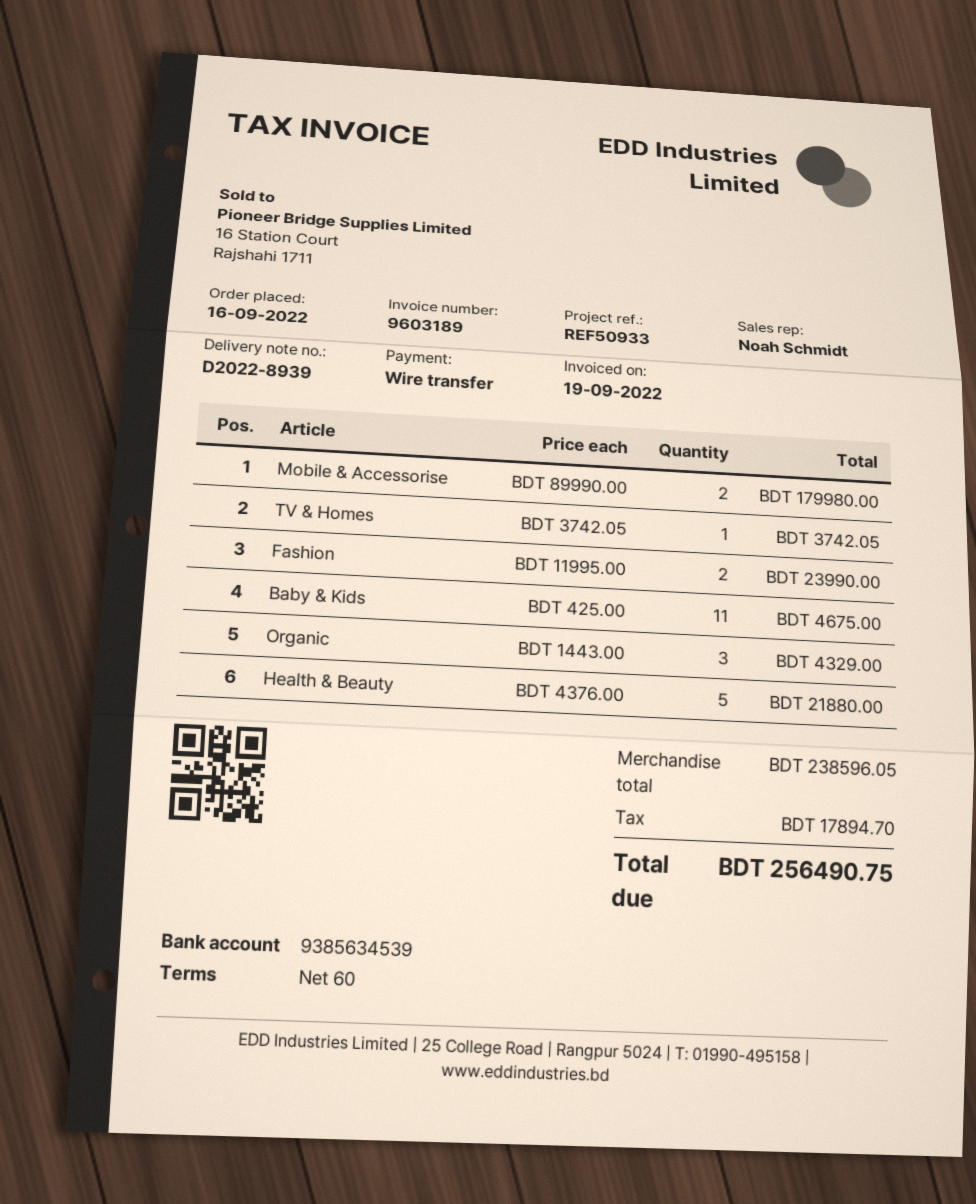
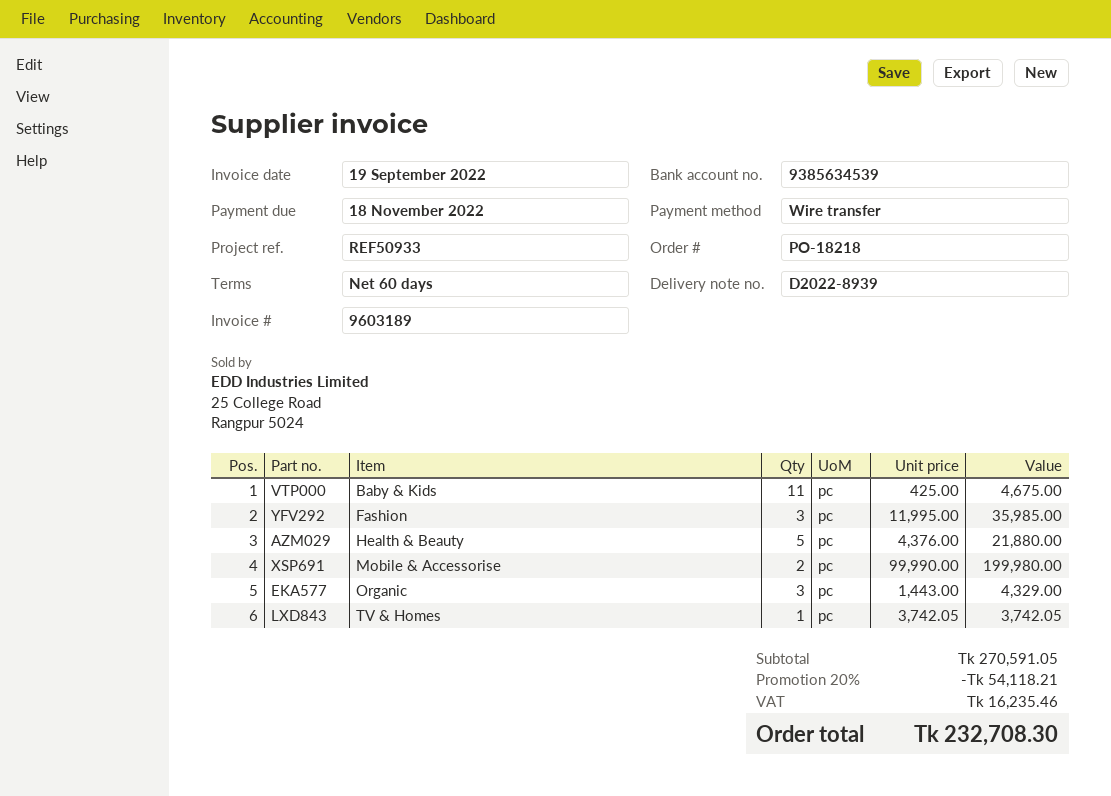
Mobile & Accessorise: 2 x 89990.00 = 179980.00 -> 2 x 99990.00 = 199980.00
Fashion: 2 x 11995.00 = 23990.00 -> 3 x 11995.00 = 35985.00
subtotal: 238596.05 -> 270591.05
discount: none -> 20% = 54118.21
tax: 17894.70 -> 16235.46
total: 256490.75 -> 232708.30

